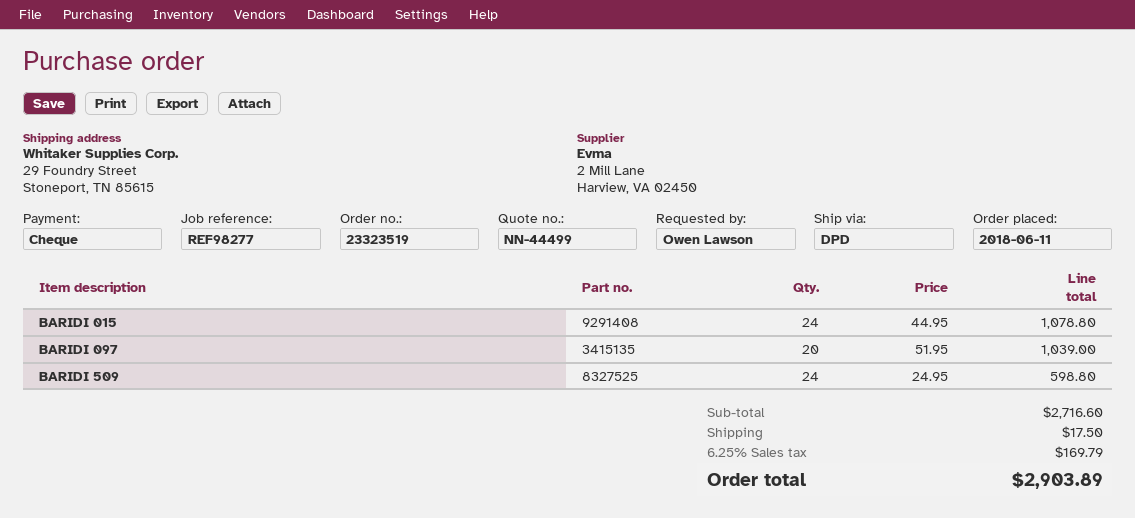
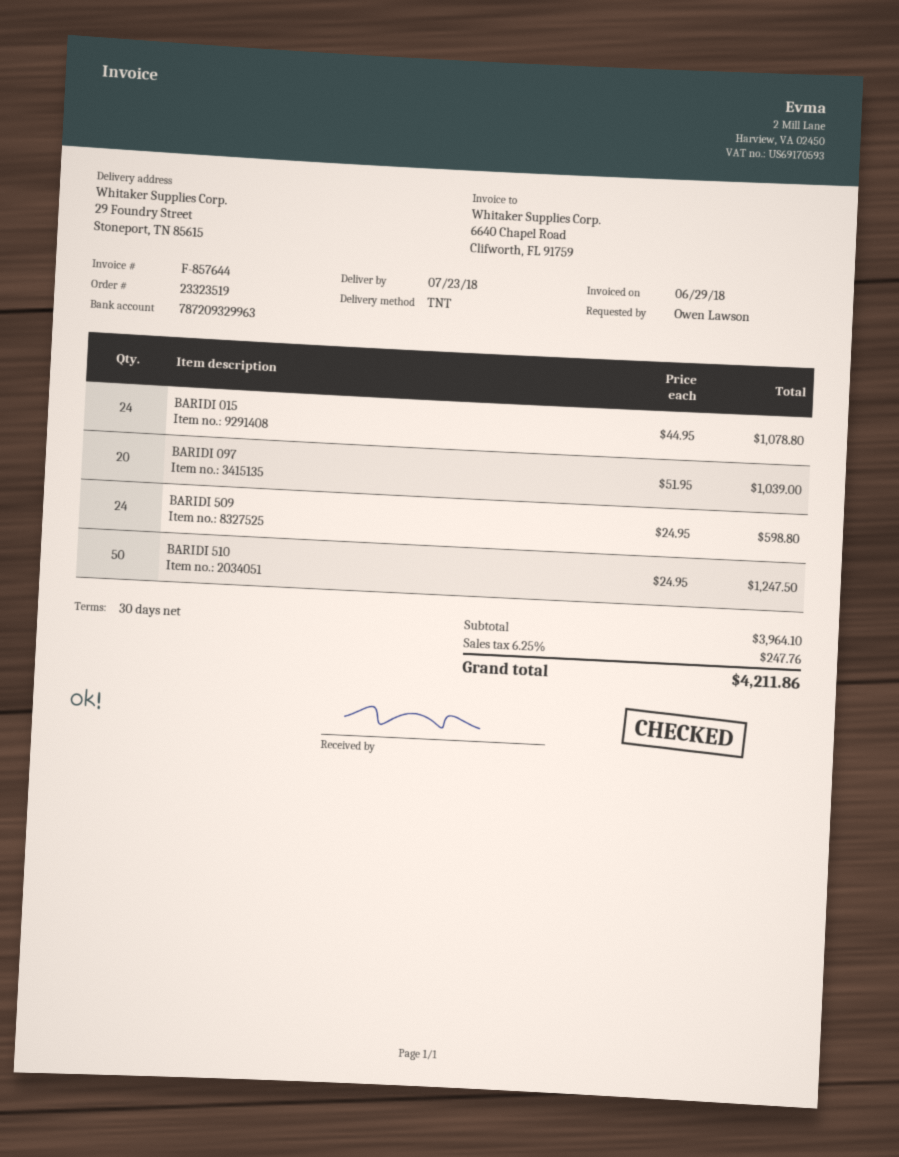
shipping method: DPD -> TNT
BARIDI 510: none -> 50 x 24.95 = 1247.50
subtotal: 2716.60 -> 3964.10
shipping: 17.50 -> none
tax: 6.25% = 169.79 -> 6.25% = 247.76
total: 2903.89 -> 4211.86

